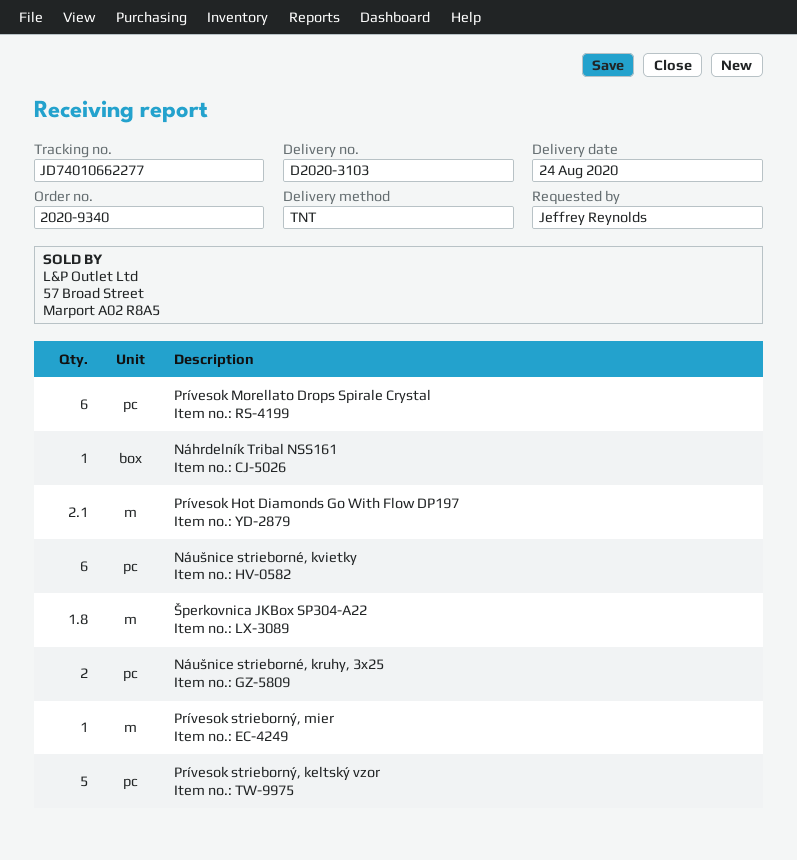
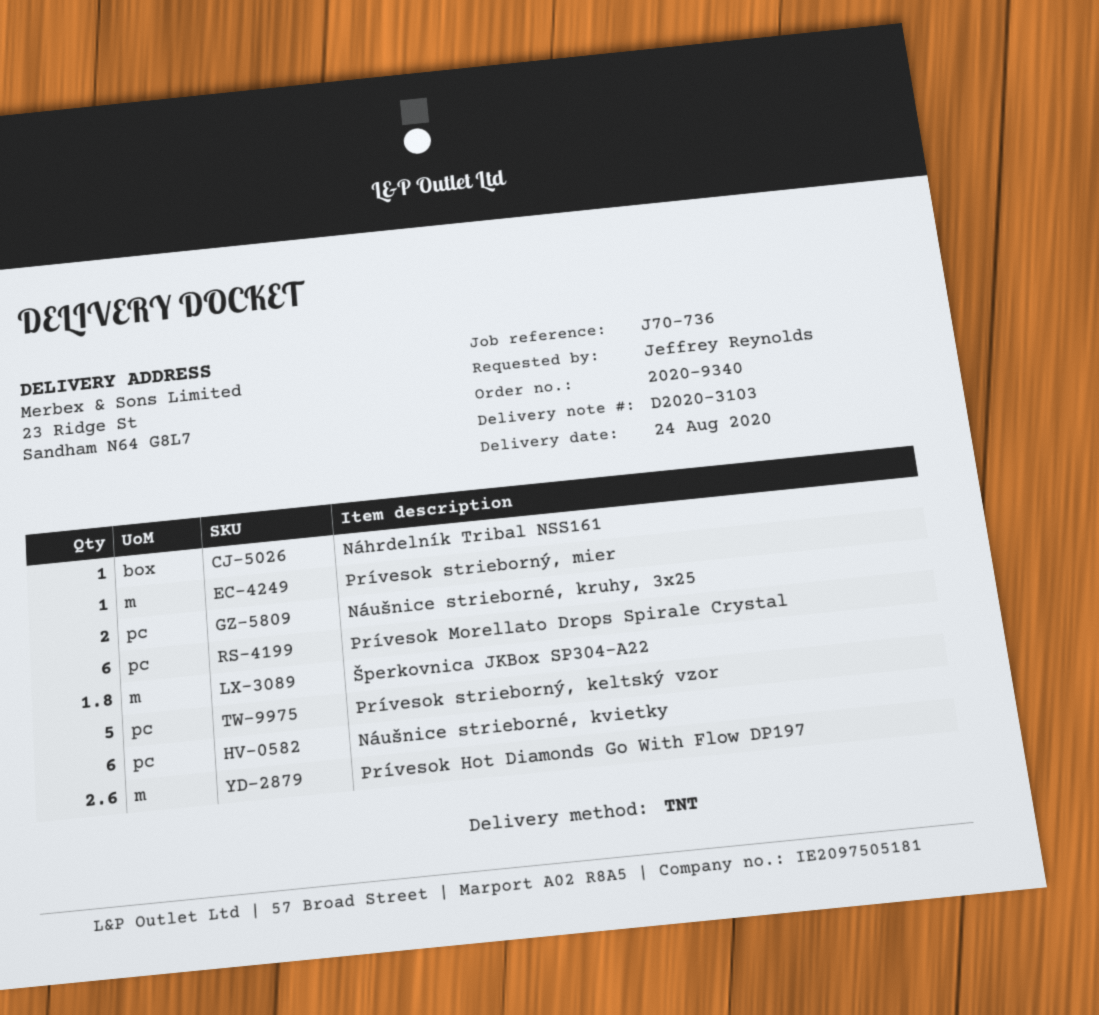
Prívesok Hot Diamonds Go With Flow DP197: 2.1 -> 2.6

